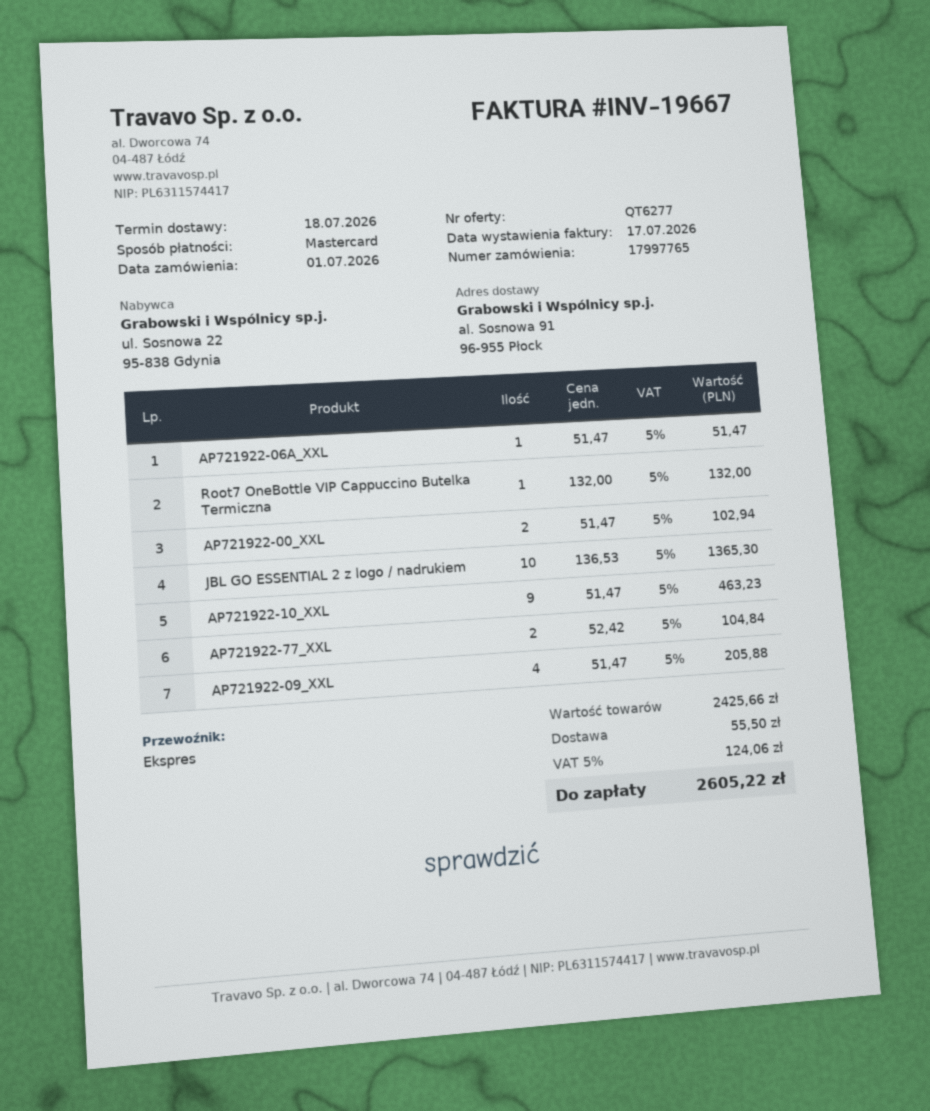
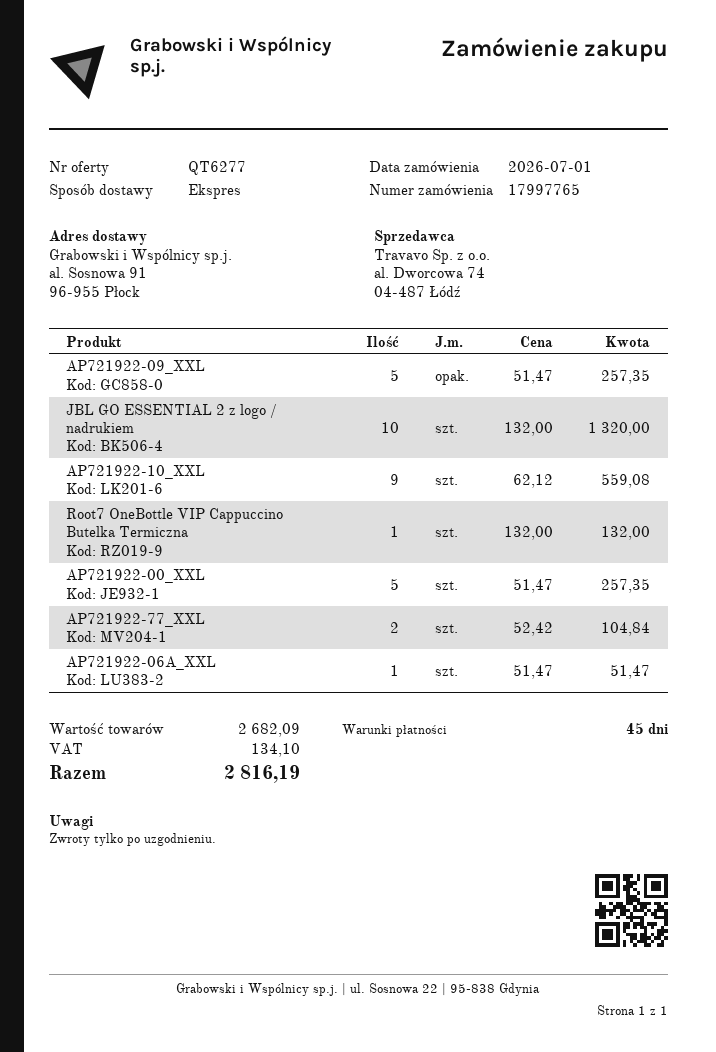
AP721922-00_XXL: 2 x 51.47 = 102.94 -> 5 x 51.47 = 257.35
JBL GO ESSENTIAL 2 z logo / nadrukiem: 10 x 136.53 = 1365.30 -> 10 x 132.00 = 1320.00
AP721922-10_XXL: 9 x 51.47 = 463.23 -> 9 x 62.12 = 559.08
AP721922-09_XXL: 4 x 51.47 = 205.88 -> 5 x 51.47 = 257.35
subtotal: 2425.66 -> 2682.09
shipping: 55.50 -> none
tax: 124.06 -> 134.10
total: 2605.22 -> 2816.19

